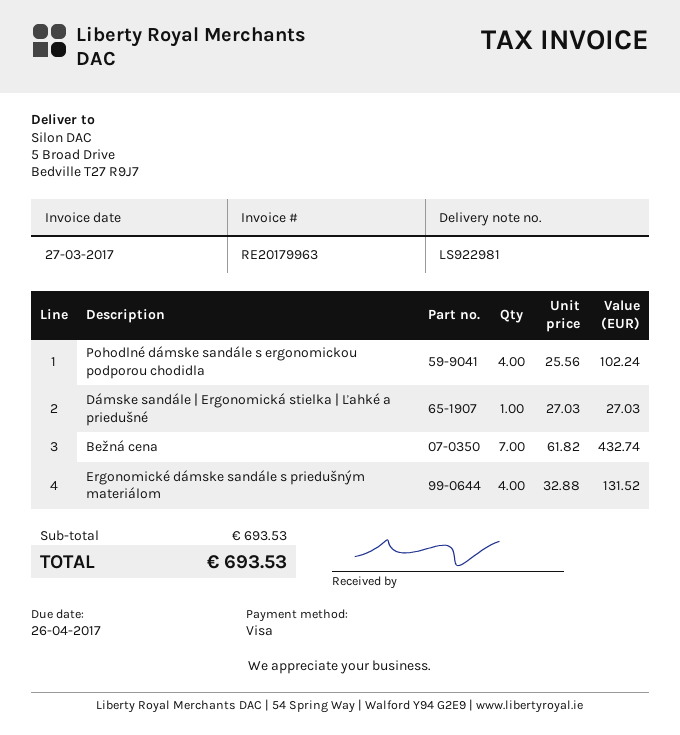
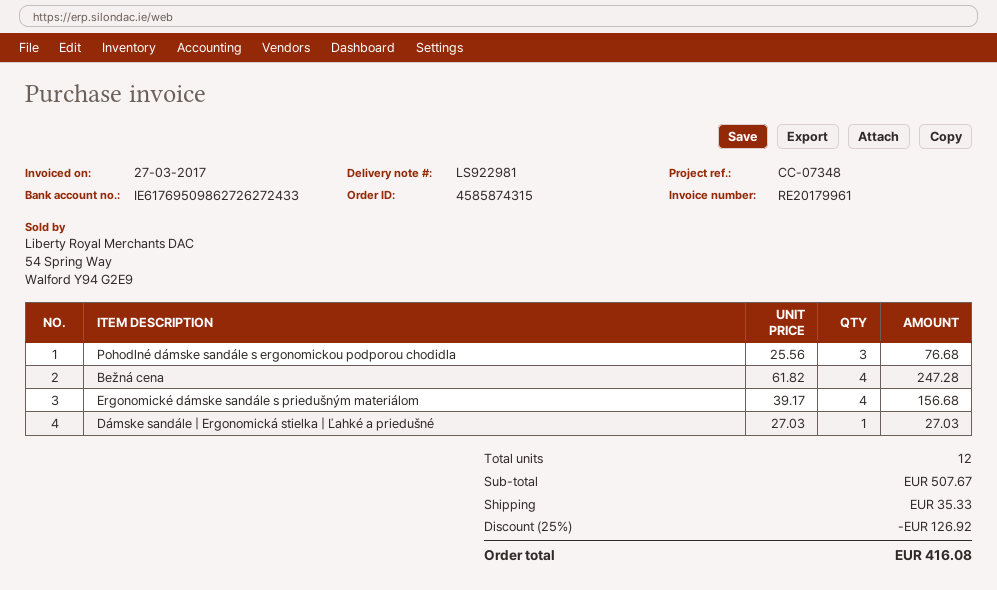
invoice number: RE20179963 -> RE20179961
Pohodlné dámske sandále s ergonomickou podporou chodidla: 4 x 25.56 = 102.24 -> 3 x 25.56 = 76.68
Bežná cena: 7 x 61.82 = 432.74 -> 4 x 61.82 = 247.28
Ergonomické dámske sandále s priedušným materiálom: 4 x 32.88 = 131.52 -> 4 x 39.17 = 156.68
subtotal: 693.53 -> 507.67
discount: none -> 25% = 126.92
shipping: none -> 35.33
total: 693.53 -> 416.08

